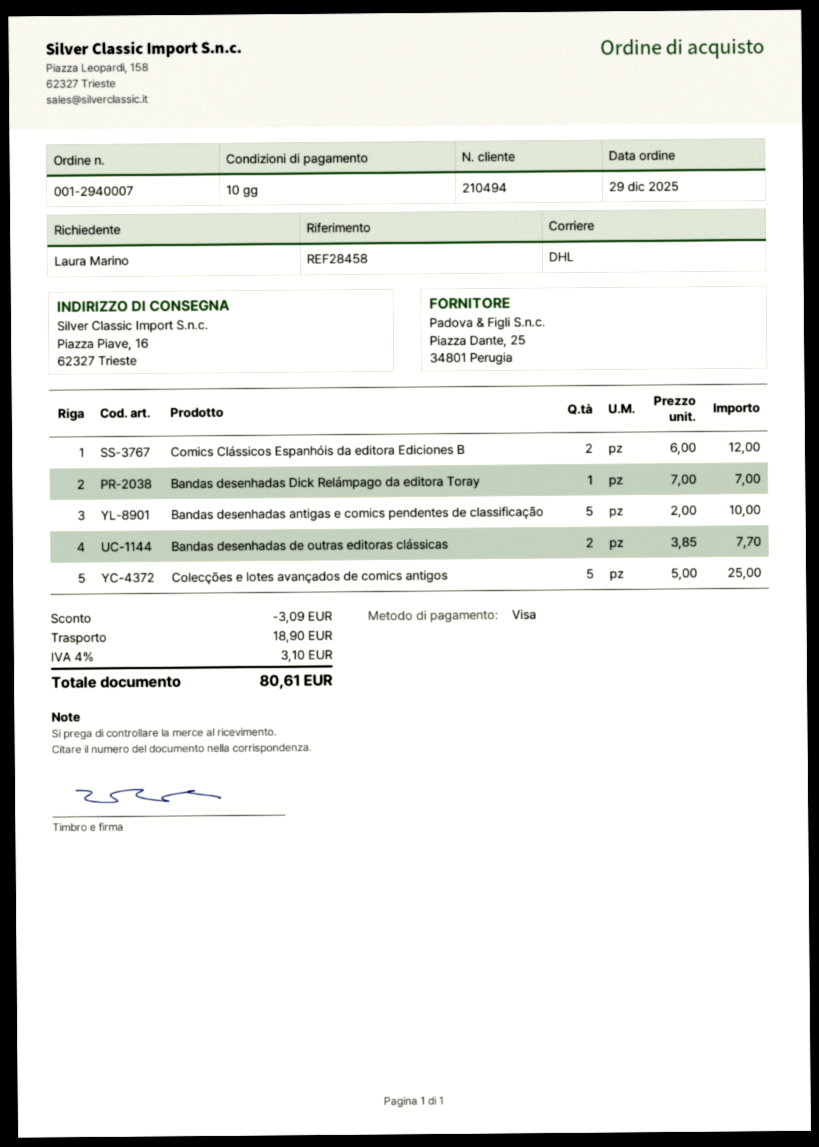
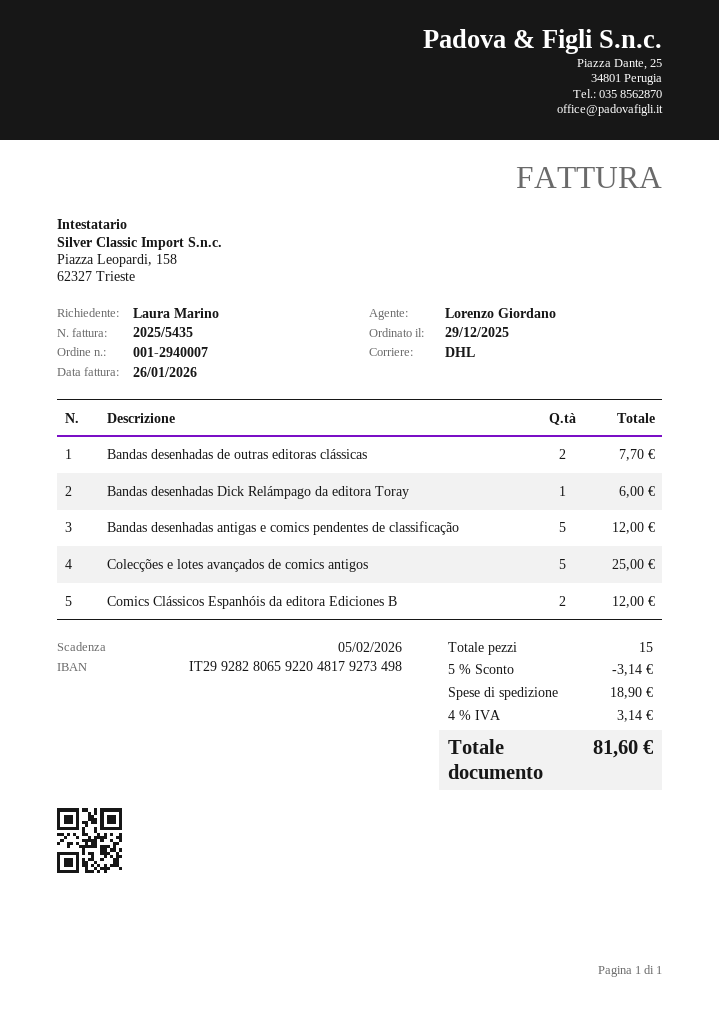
Bandas desenhadas Dick Relámpago da editora Toray: 1 for 7.00 -> 1 for 6.00
Bandas desenhadas antigas e comics pendentes de classificação: 5 for 10.00 -> 5 for 12.00
discount: 3.09 -> 3.14
tax: 4% = 3.10 -> 4% = 3.14
total: 80.61 -> 81.60

